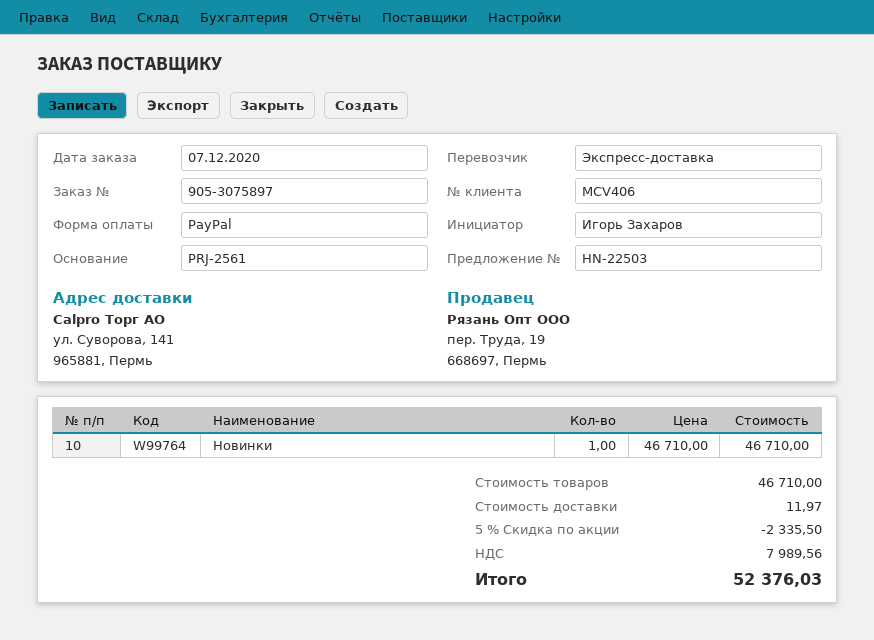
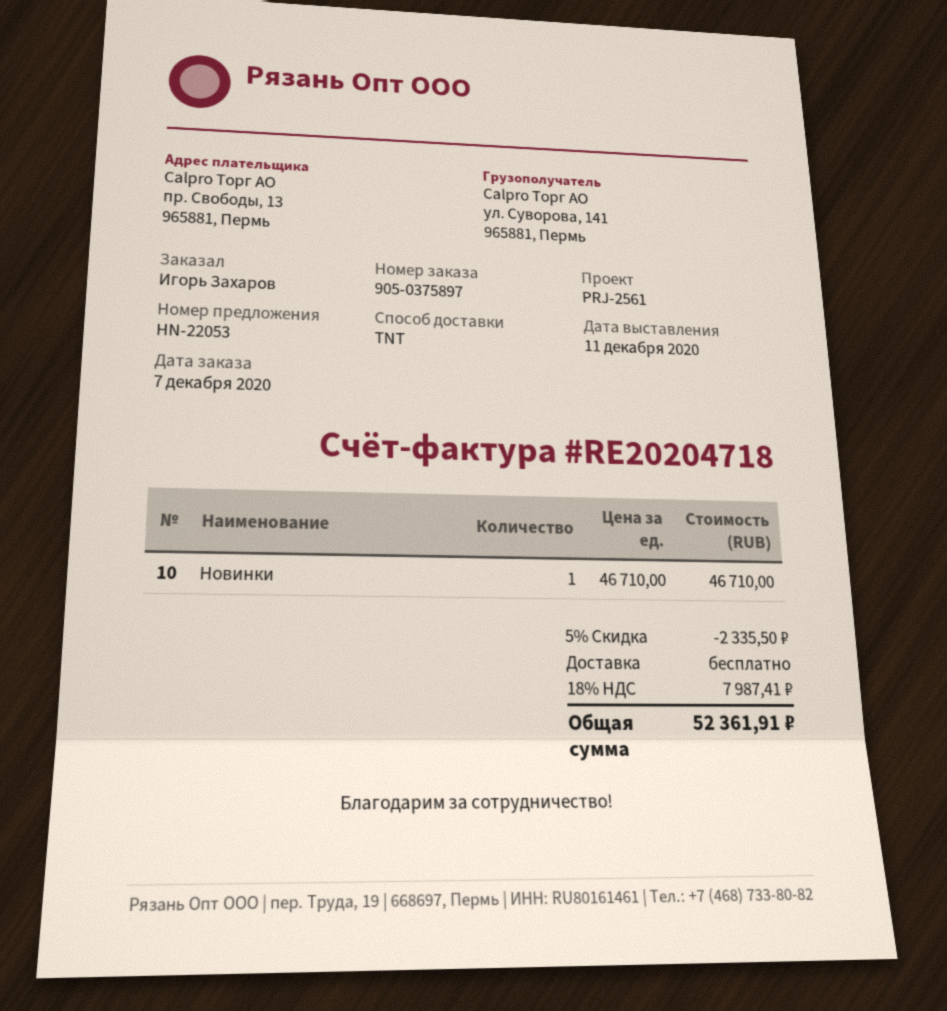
quote number: HN-22503 -> HN-22053
order number: 905-3075897 -> 905-0375897
shipping method: express -> TNT
shipping: 11.97 -> 0.00
tax: 7989.56 -> 7987.41
total: 52376.03 -> 52361.91

